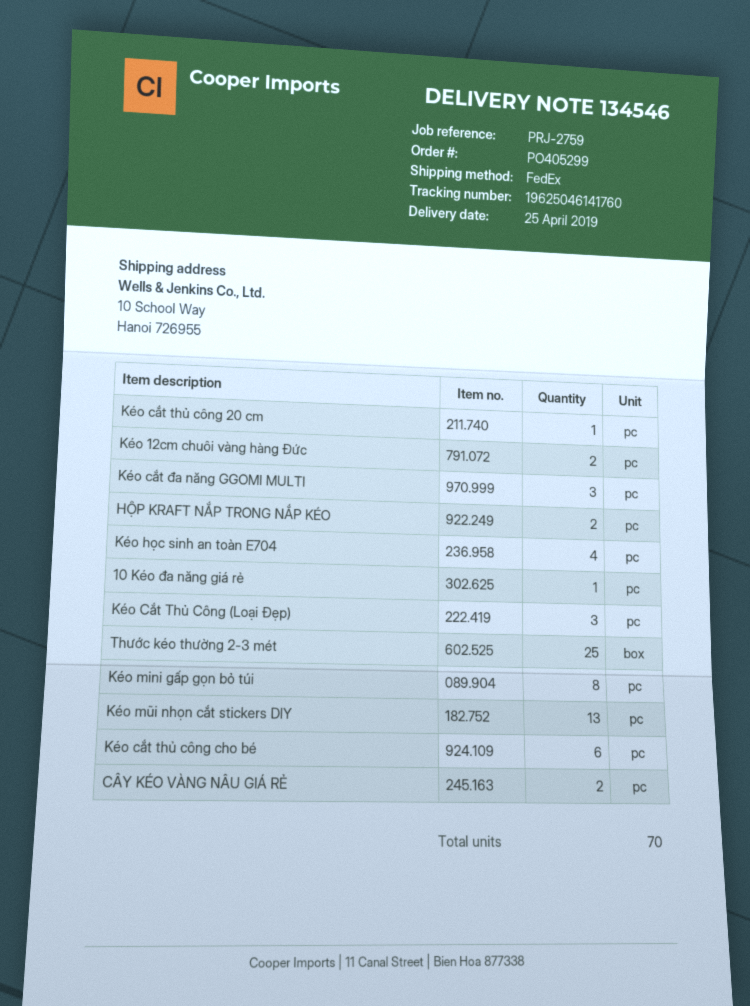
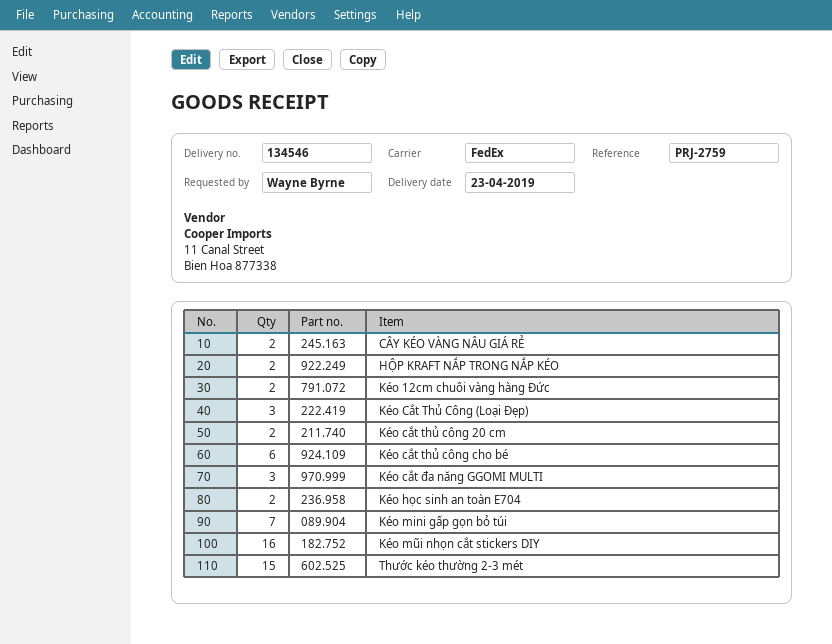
delivery date: 2019-04-25 -> 2019-04-23
Kéo cắt thủ công 20 cm: 1 -> 2
Kéo học sinh an toàn E704: 4 -> 2
10 Kéo đa năng giá rẻ: 1 -> none
Thước kéo thường 2-3 mét: 25 -> 15
Kéo mini gấp gọn bỏ túi: 8 -> 7
Kéo mũi nhọn cắt stickers DIY: 13 -> 16

